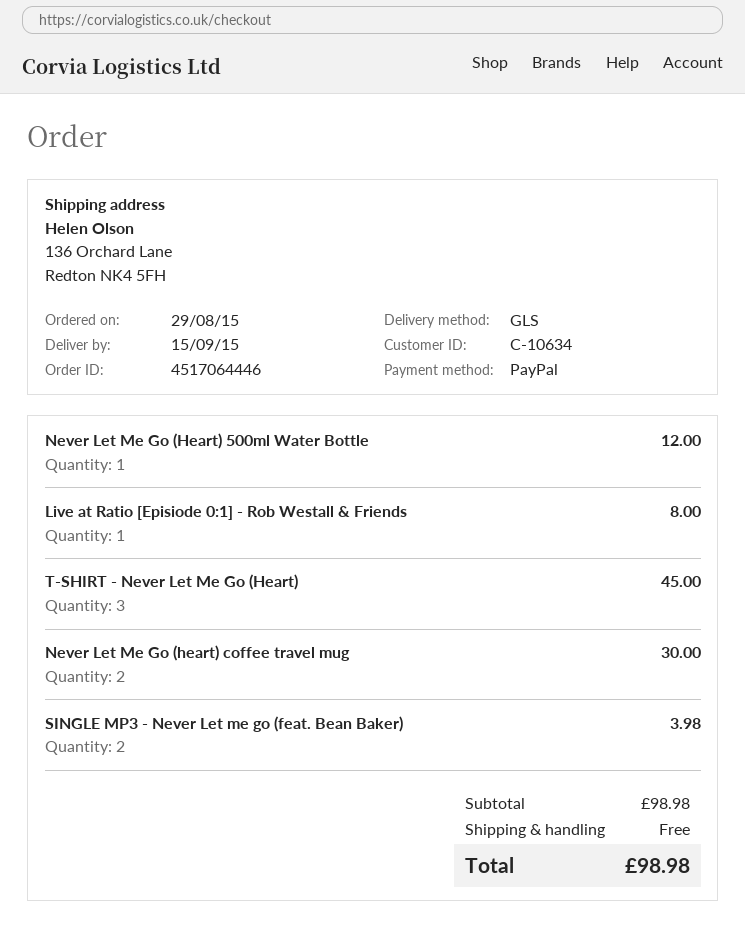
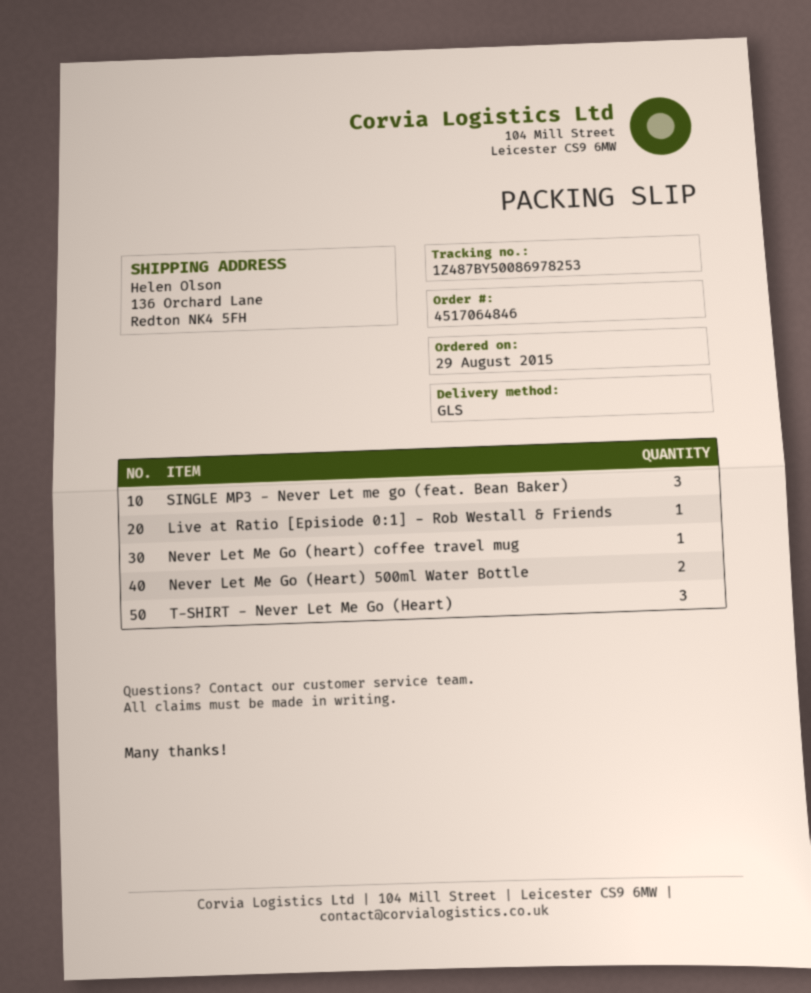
order number: 4517064446 -> 4517064846
Never Let Me Go (Heart) 500ml Water Bottle: 1 -> 2
Never Let Me Go (heart) coffee travel mug: 2 -> 1
SINGLE MP3 - Never Let me go (feat. Bean Baker): 2 -> 3

